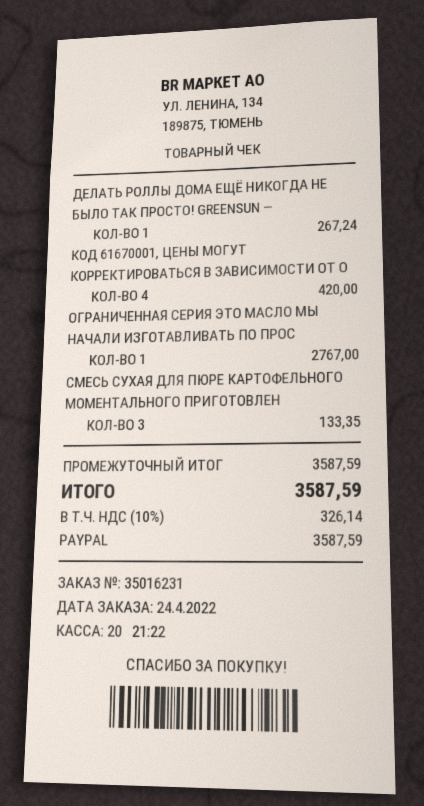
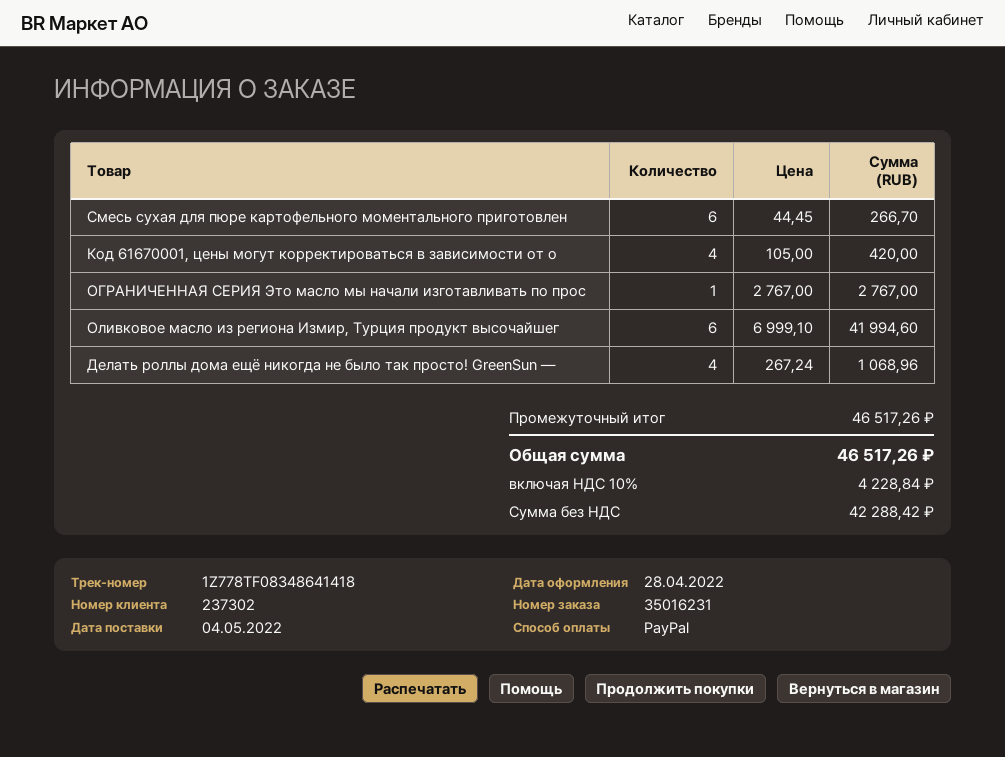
order date: 2022-04-24 -> 2022-04-28
ДЕЛАТЬ РОЛЛЫ ДОМА ЕЩЁ НИКОГДА НЕ БЫЛО ТАК ПРОСТО! GREENSUN —: 1 for 267.24 -> 4 for 1068.96
СМЕСЬ СУХАЯ ДЛЯ ПЮРЕ КАРТОФЕЛЬНОГО МОМЕНТАЛЬНОГО ПРИГОТОВЛЕН: 3 for 133.35 -> 6 for 266.70
Оливковое масло из региона Измир, Турция продукт высочайшег: none -> 6 for 41994.60
subtotal: 3587.59 -> 46517.26
tax: 10% = 326.14 -> 10% = 4228.84
total: 3587.59 -> 46517.26

